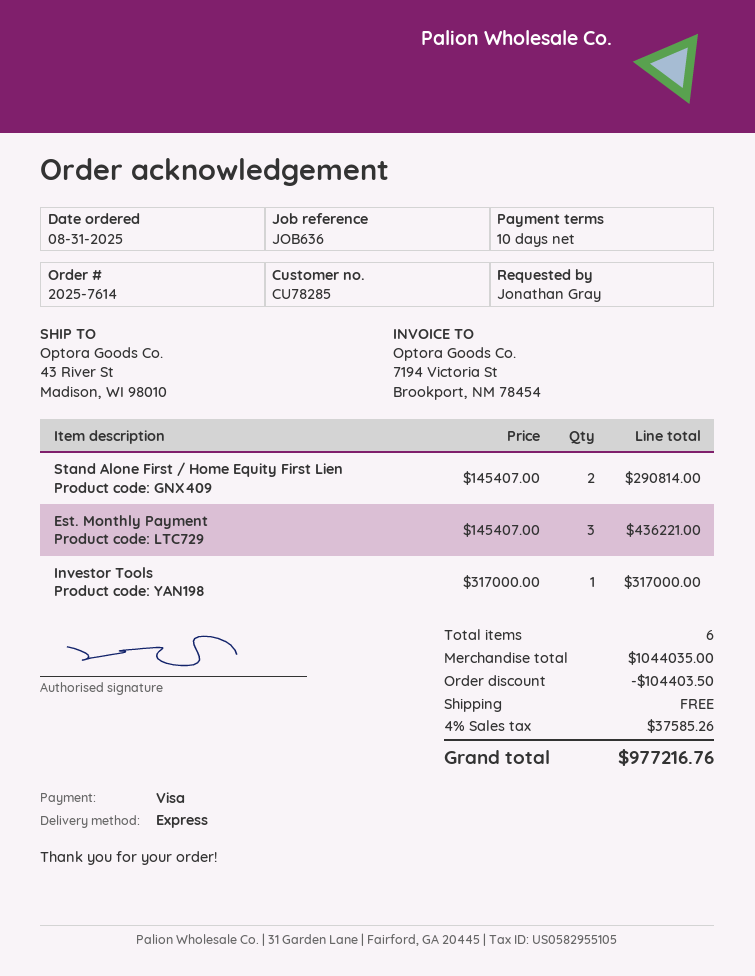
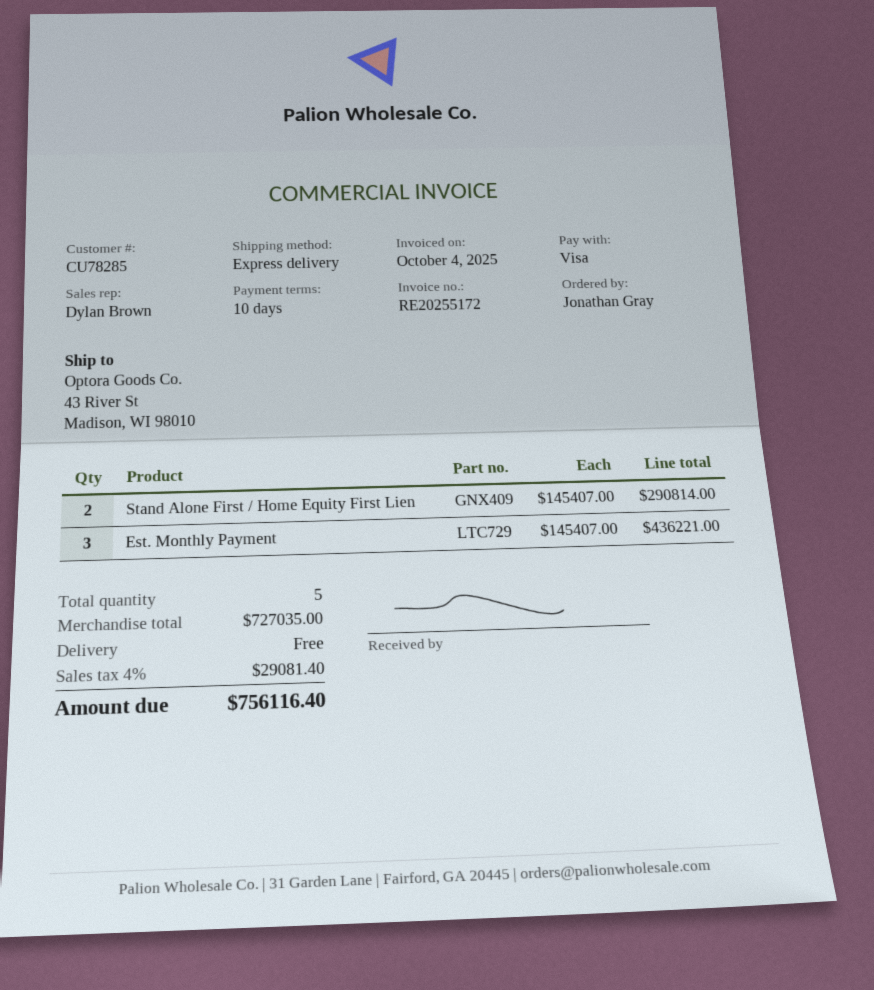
Investor Tools: 1 x 317000.00 = 317000.00 -> none
total quantity: 6 -> 5
subtotal: 1044035.00 -> 727035.00
discount: 104403.50 -> none
tax: 4% = 37585.26 -> 4% = 29081.40
total: 977216.76 -> 756116.40

